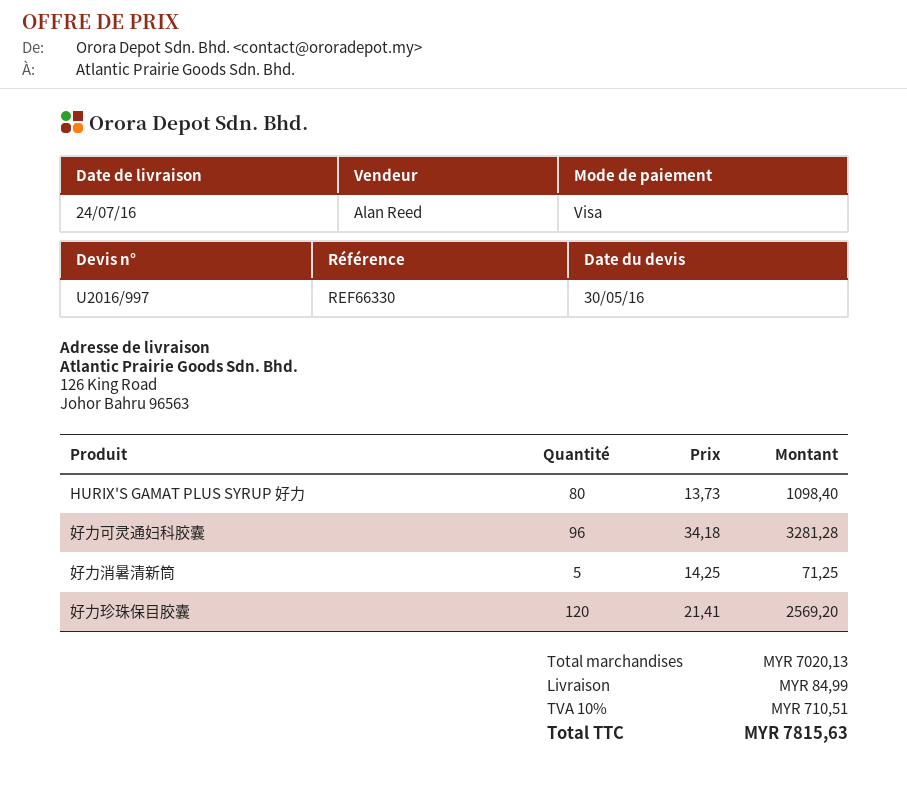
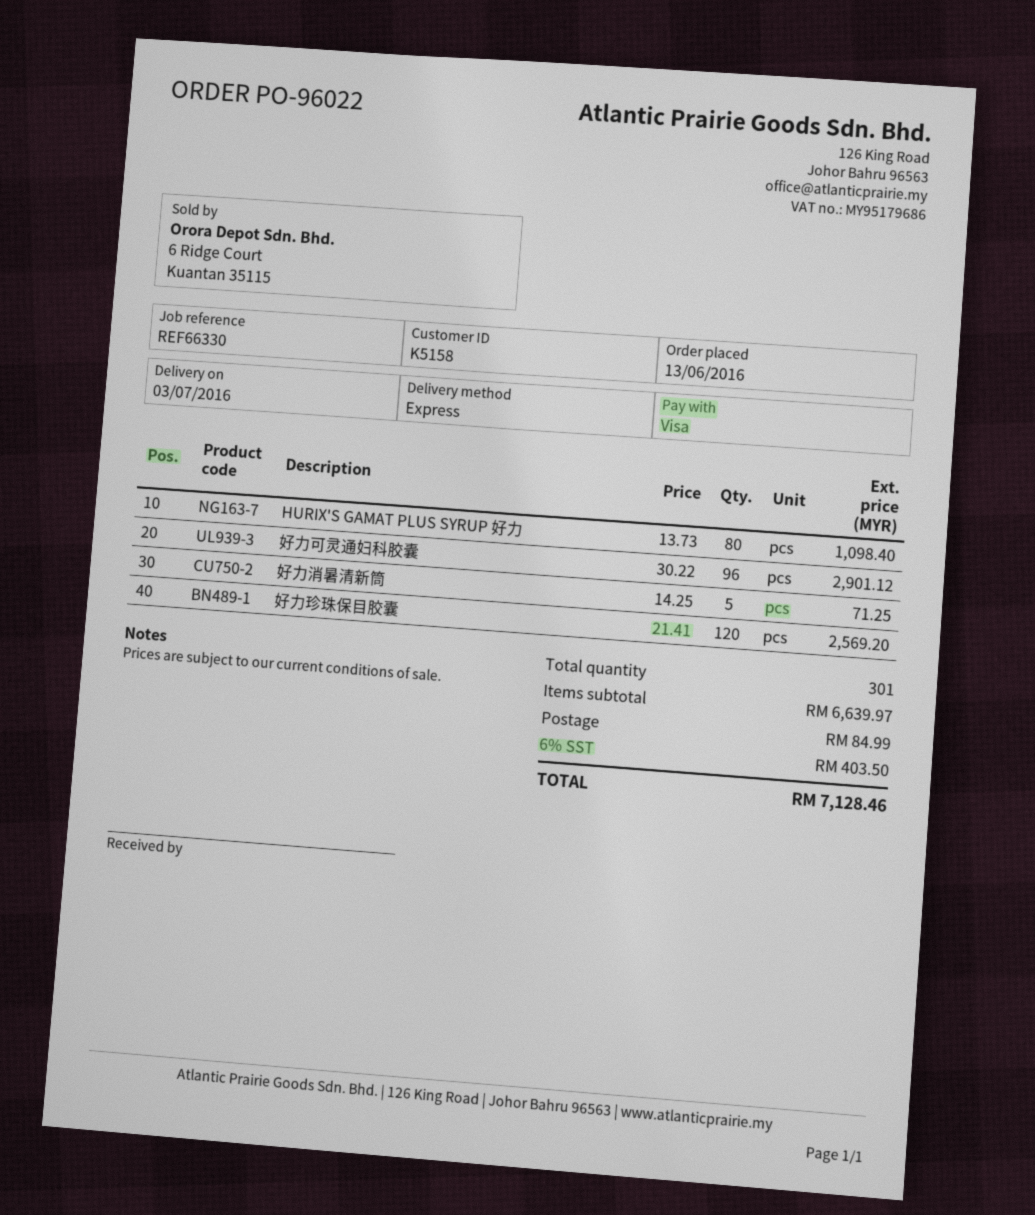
delivery date: 2016-07-24 -> 2016-07-03
好力可灵通妇科胶囊: 96 x 34.18 = 3281.28 -> 96 x 30.22 = 2901.12
subtotal: 7020.13 -> 6639.97
tax: 10% = 710.51 -> 6% = 403.50
total: 7815.63 -> 7128.46

